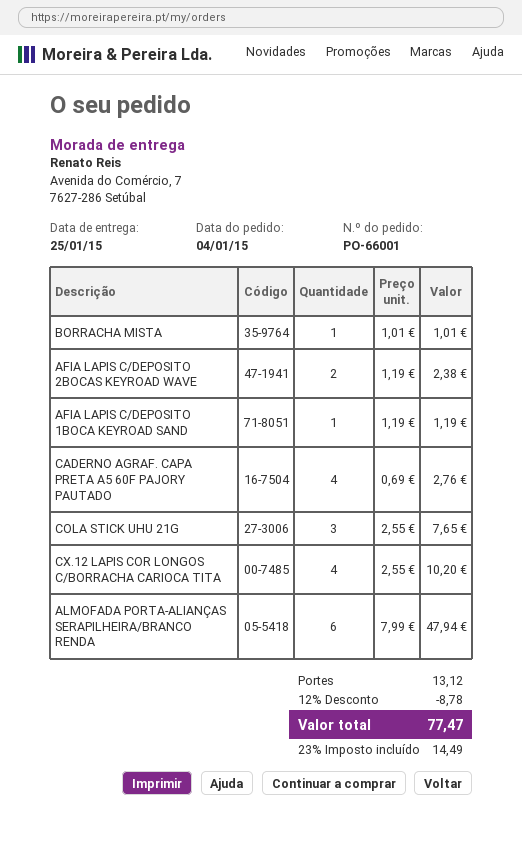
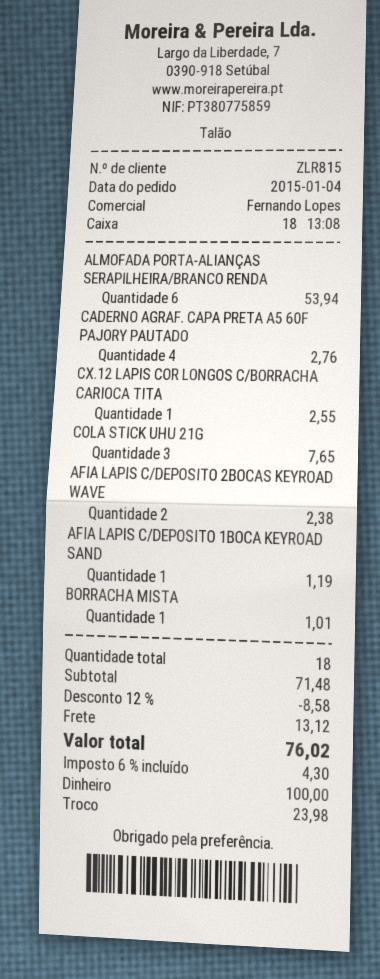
CX.12 LAPIS COR LONGOS C/BORRACHA CARIOCA TITA: 4 for 10.20 -> 1 for 2.55
ALMOFADA PORTA-ALIANÇAS SERAPILHEIRA/BRANCO RENDA: 6 for 47.94 -> 6 for 53.94
discount: 12% = 8.78 -> 12% = 8.58
tax: 23% = 14.49 -> 6% = 4.30
total: 77.47 -> 76.02

